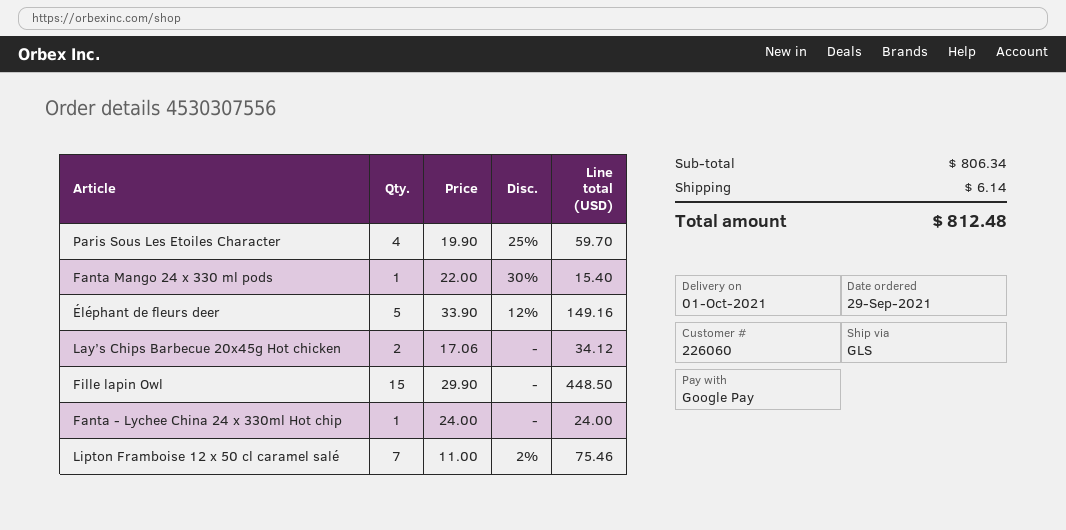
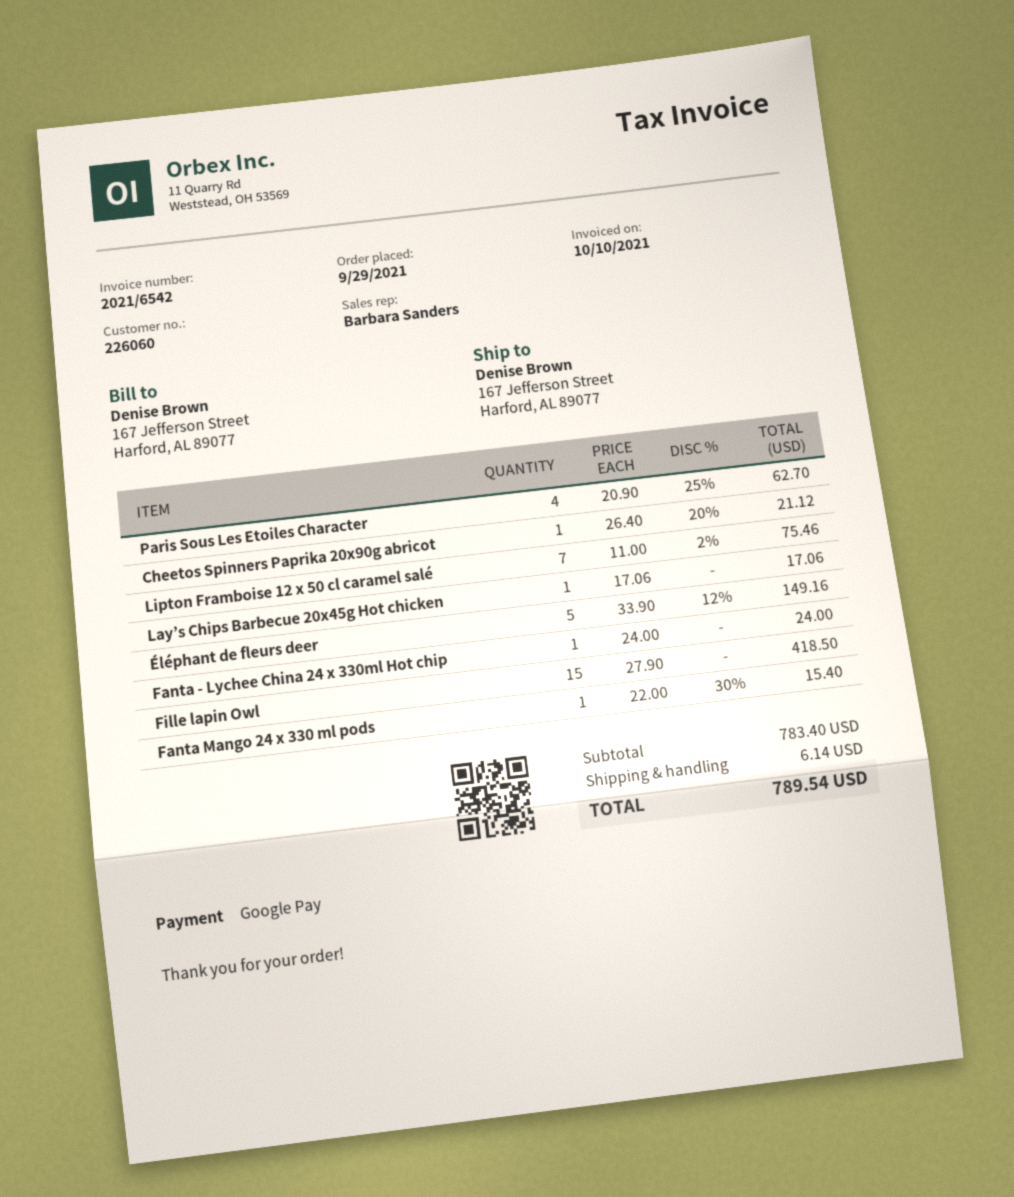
Paris Sous Les Etoiles Character: 4 x 19.90 - 25% = 59.70 -> 4 x 20.90 - 25% = 62.70
Lay’s Chips Barbecue 20x45g Hot chicken: 2 x 17.06 = 34.12 -> 1 x 17.06 = 17.06
Fille lapin Owl: 15 x 29.90 = 448.50 -> 15 x 27.90 = 418.50
Cheetos Spinners Paprika 20x90g abricot: none -> 1 x 26.40 - 20% = 21.12
subtotal: 806.34 -> 783.40
total: 812.48 -> 789.54

